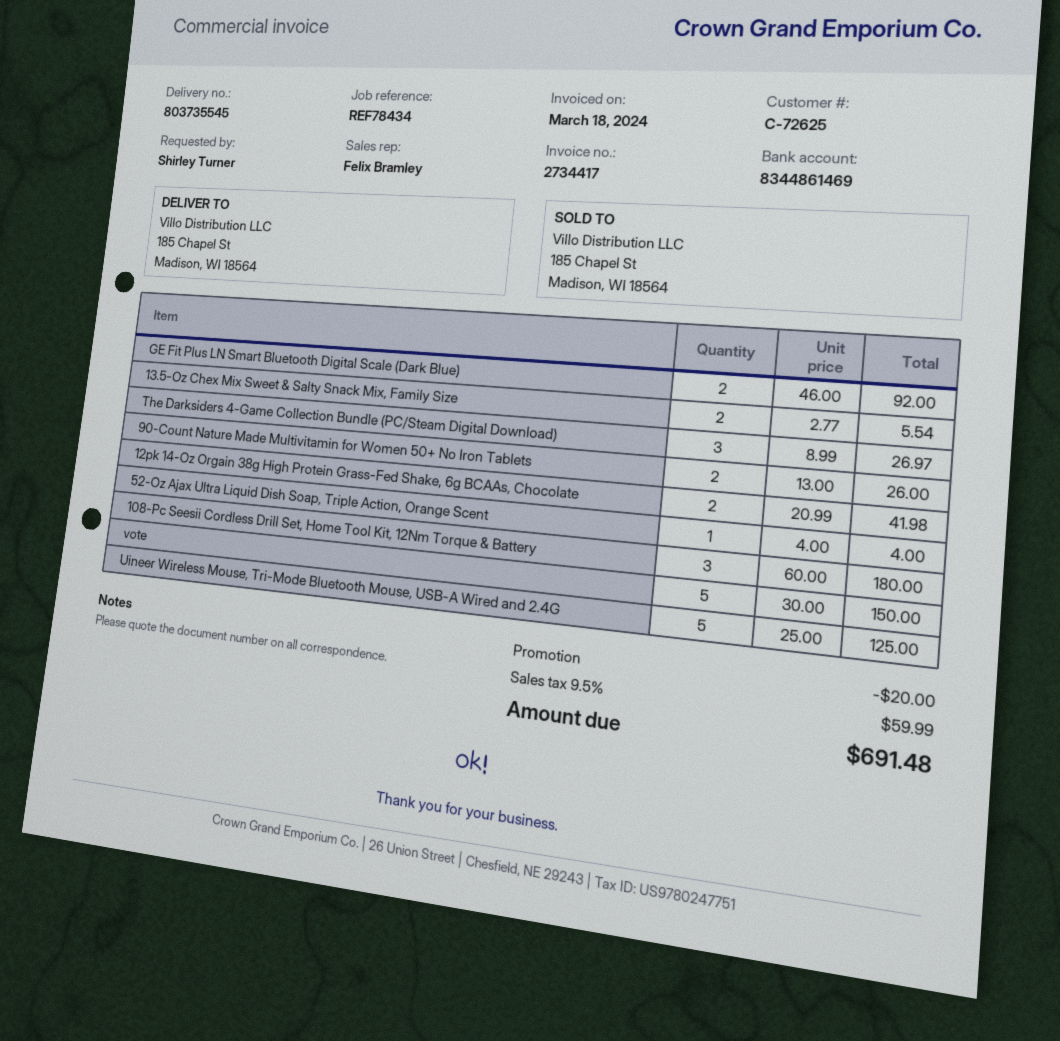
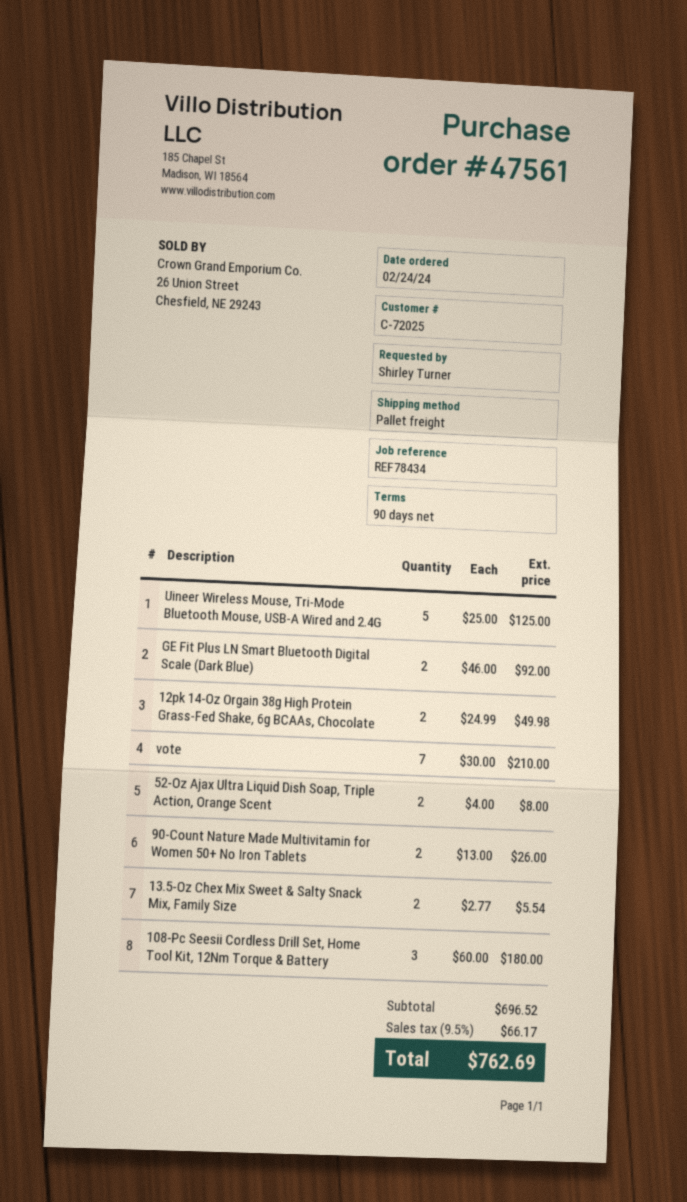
customer number: C-72625 -> C-72025
The Darksiders 4-Game Collection Bundle (PC/Steam Digital Download): 3 x 8.99 = 26.97 -> none
12pk 14-Oz Orgain 38g High Protein Grass-Fed Shake, 6g BCAAs, Chocolate: 2 x 20.99 = 41.98 -> 2 x 24.99 = 49.98
52-Oz Ajax Ultra Liquid Dish Soap, Triple Action, Orange Scent: 1 x 4.00 = 4.00 -> 2 x 4.00 = 8.00
vote: 5 x 30.00 = 150.00 -> 7 x 30.00 = 210.00
discount: 20.00 -> none
tax: 9.5% = 59.99 -> 9.5% = 66.17
total: 691.48 -> 762.69

